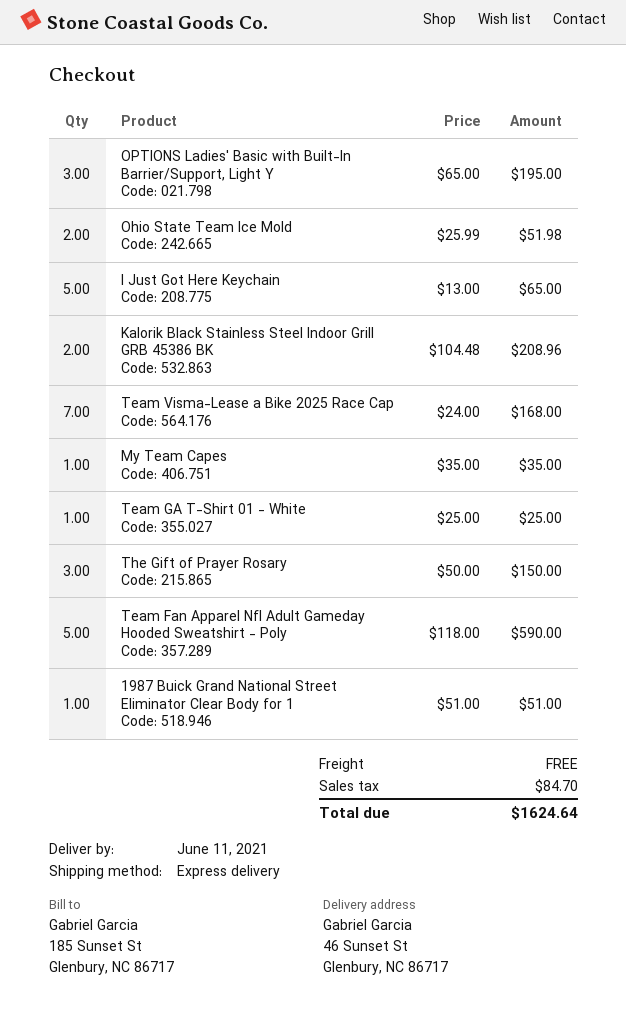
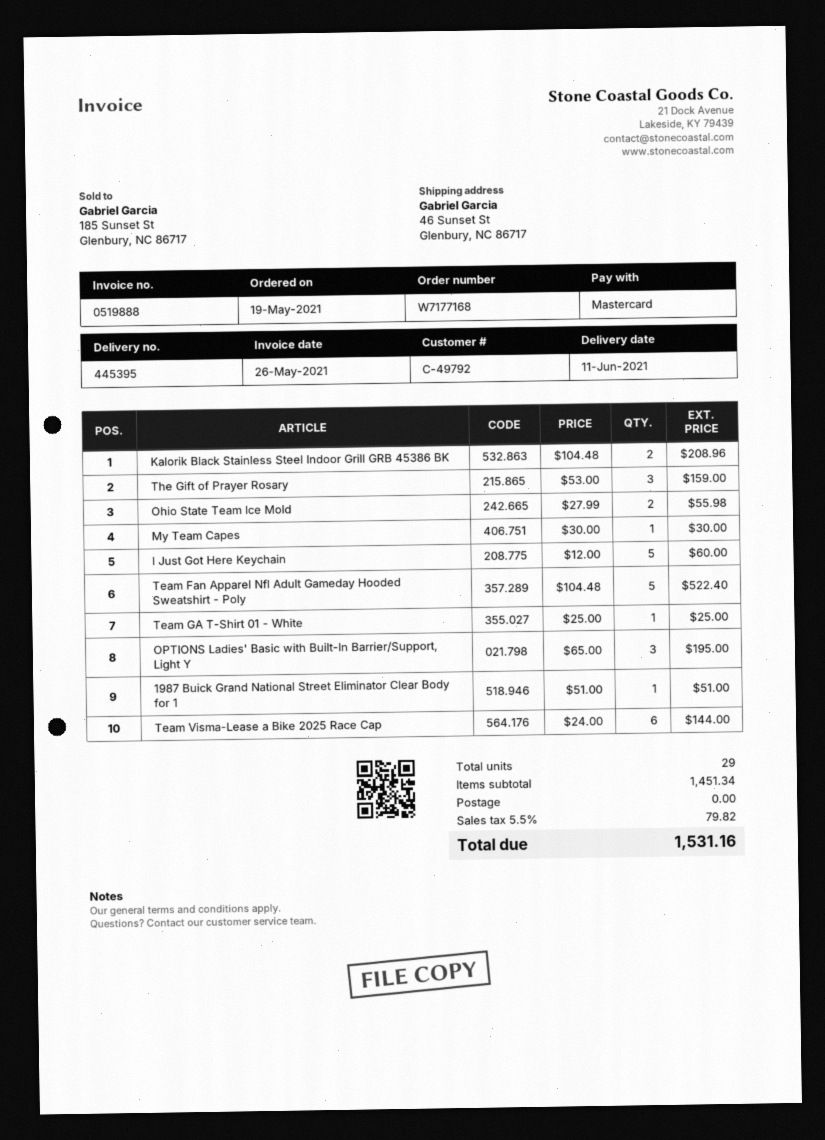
Ohio State Team Ice Mold: 2 x 25.99 = 51.98 -> 2 x 27.99 = 55.98
I Just Got Here Keychain: 5 x 13.00 = 65.00 -> 5 x 12.00 = 60.00
Team Visma-Lease a Bike 2025 Race Cap: 7 x 24.00 = 168.00 -> 6 x 24.00 = 144.00
My Team Capes: 1 x 35.00 = 35.00 -> 1 x 30.00 = 30.00
The Gift of Prayer Rosary: 3 x 50.00 = 150.00 -> 3 x 53.00 = 159.00
Team Fan Apparel Nfl Adult Gameday Hooded Sweatshirt - Poly: 5 x 118.00 = 590.00 -> 5 x 104.48 = 522.40
tax: 84.70 -> 79.82
total: 1624.64 -> 1531.16

